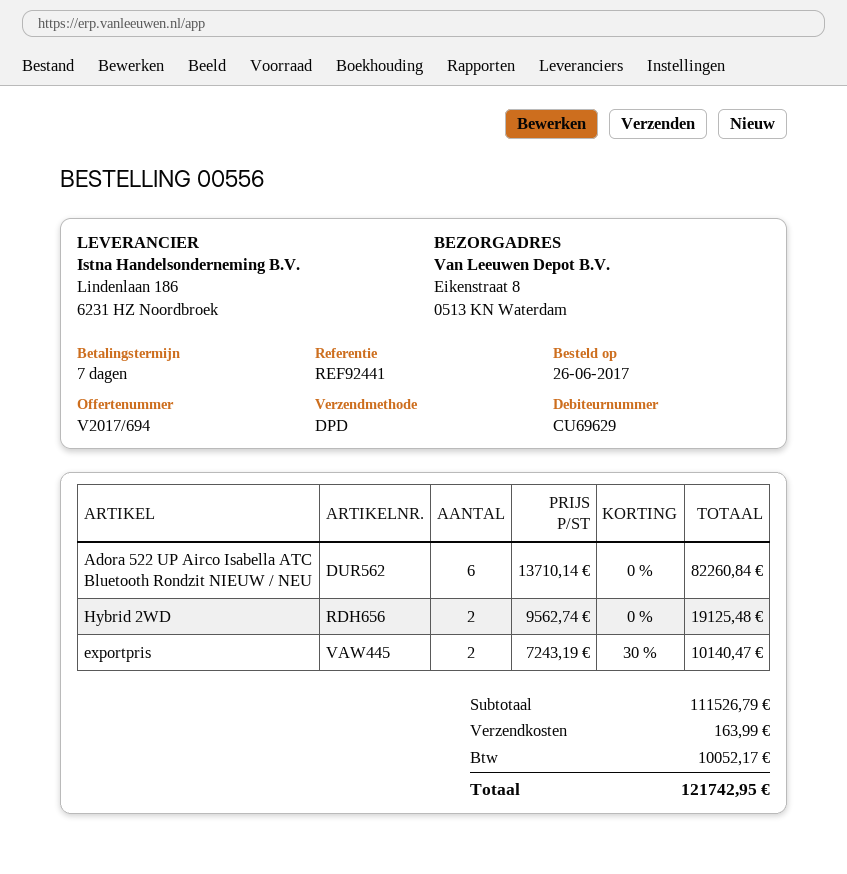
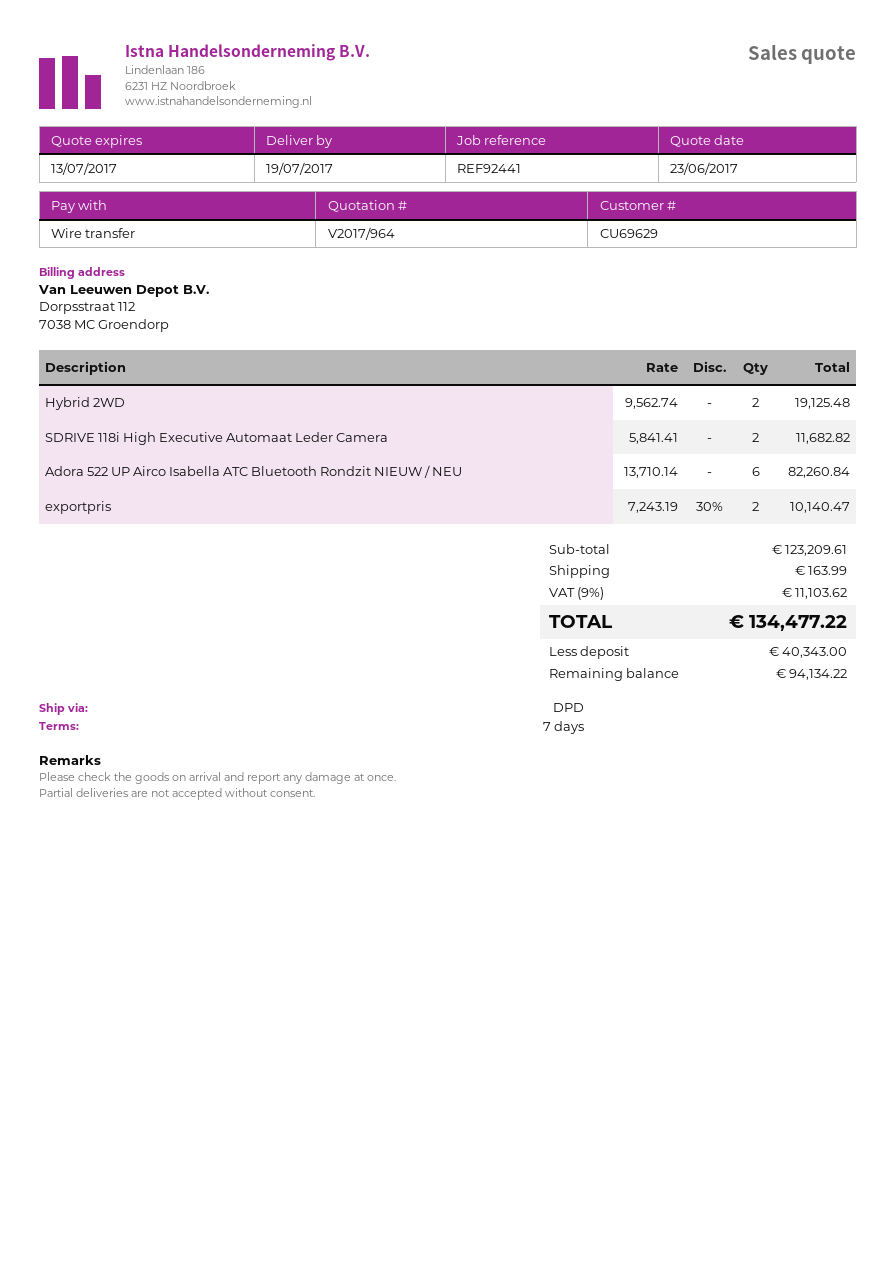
quote number: V2017/694 -> V2017/964
SDRIVE 118i High Executive Automaat Leder Camera: none -> 2 x 5841.41 = 11682.82
subtotal: 111526.79 -> 123209.61
tax: 10052.17 -> 11103.62
total: 121742.95 -> 134477.22

